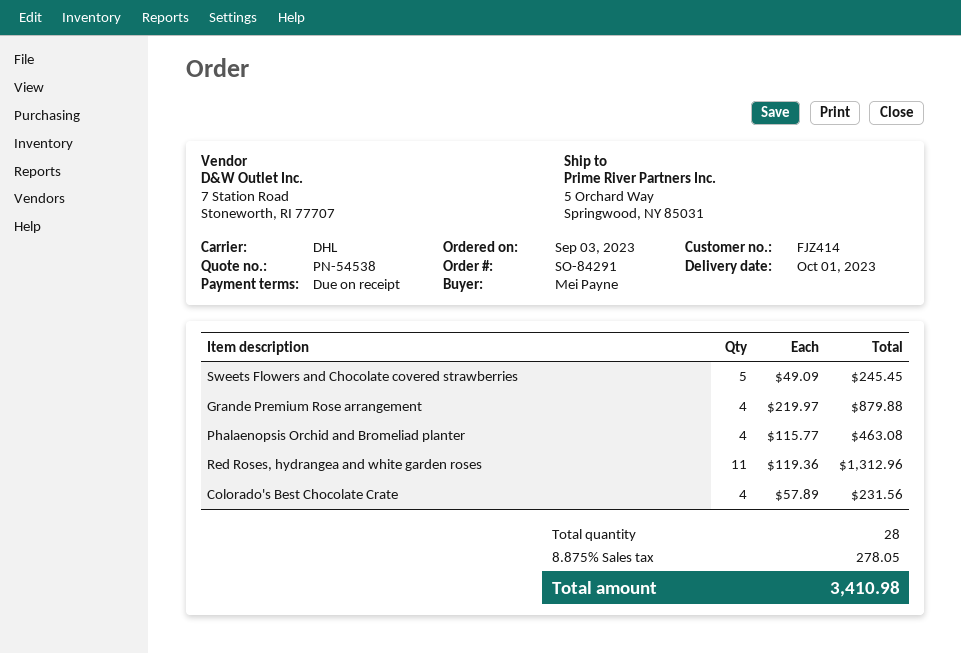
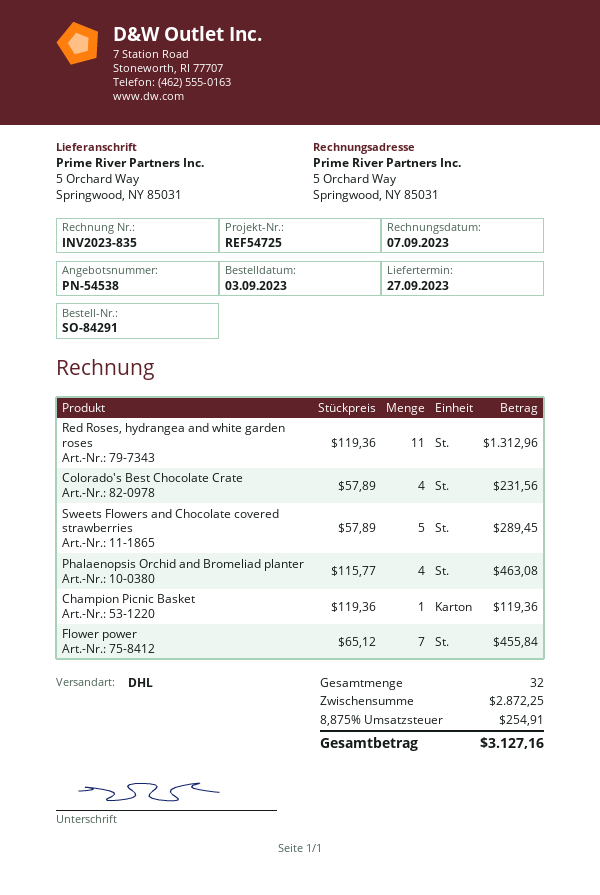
delivery date: 2023-10-01 -> 2023-09-27
Sweets Flowers and Chocolate covered strawberries: 5 x 49.09 = 245.45 -> 5 x 57.89 = 289.45
Grande Premium Rose arrangement: 4 x 219.97 = 879.88 -> none
Champion Picnic Basket: none -> 1 x 119.36 = 119.36
Flower power: none -> 7 x 65.12 = 455.84
total quantity: 28 -> 32
tax: 8.875% = 278.05 -> 8.875% = 254.91
total: 3410.98 -> 3127.16

